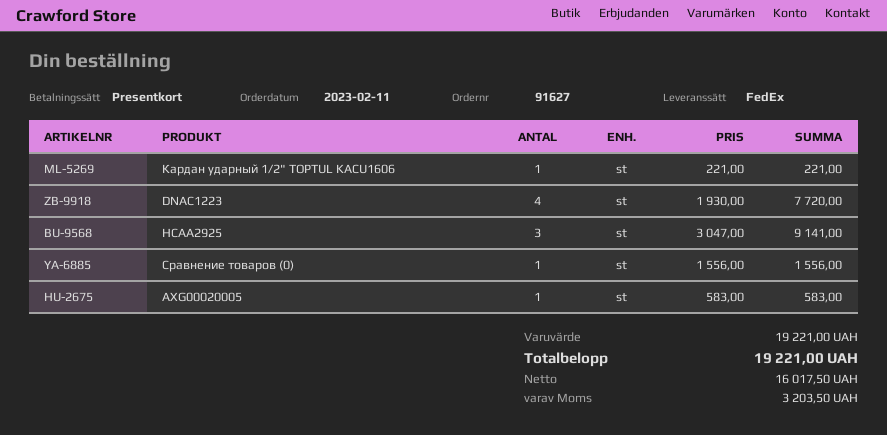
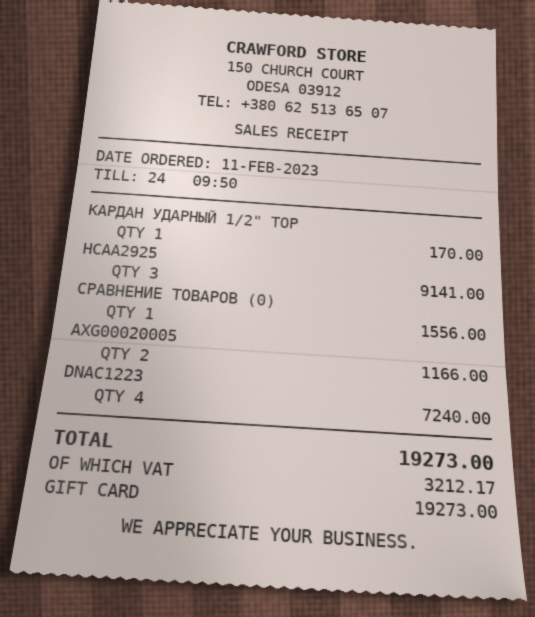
Кардан ударный 1/2" TOPTUL KACU1606: 1 for 221.00 -> 1 for 170.00
DNAC1223: 4 for 7720.00 -> 4 for 7240.00
AXG00020005: 1 for 583.00 -> 2 for 1166.00
tax: 3203.50 -> 3212.17
total: 19221.00 -> 19273.00

